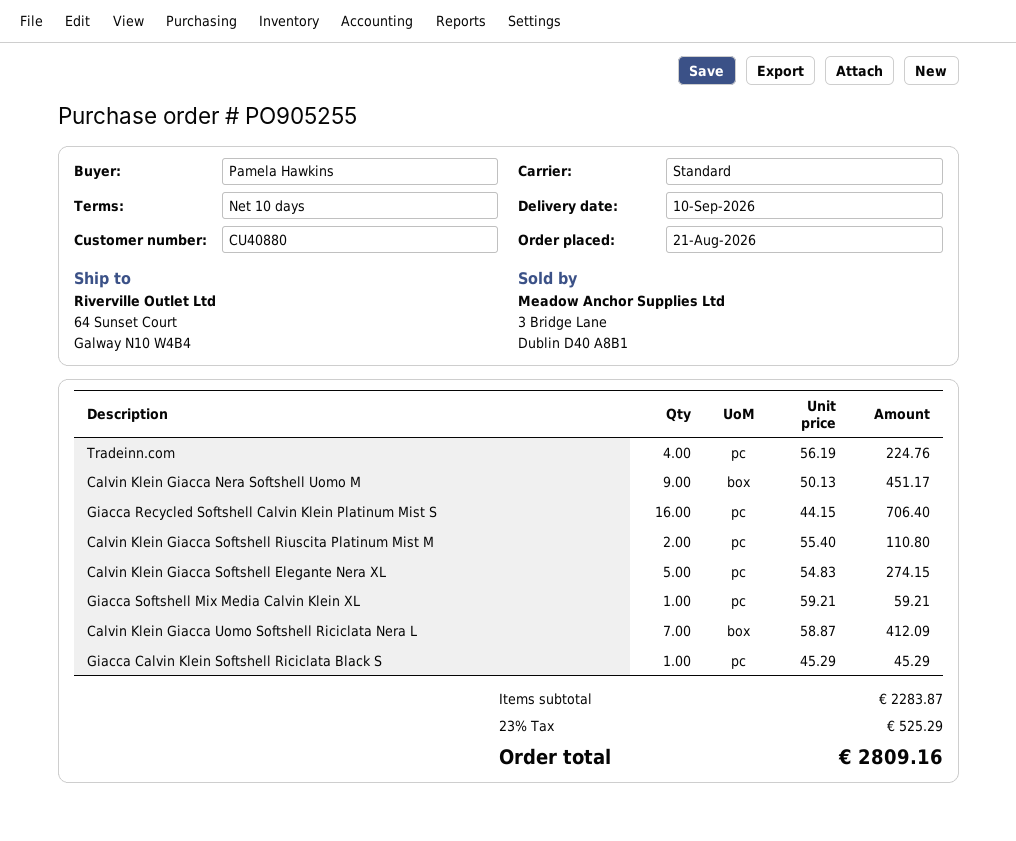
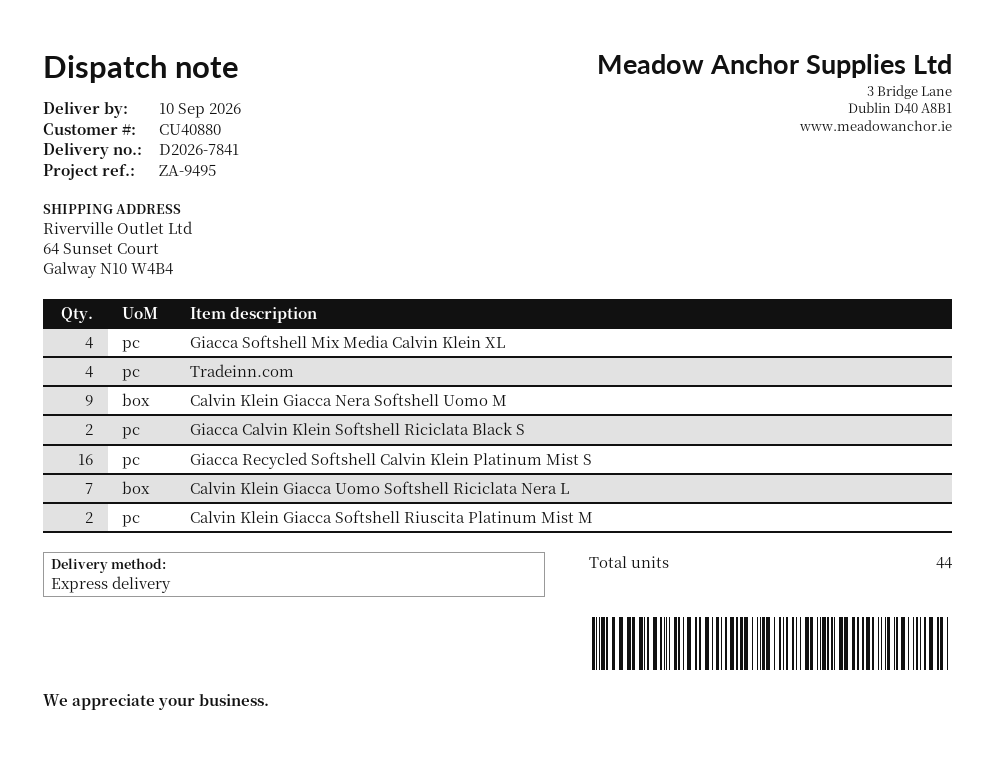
shipping method: standard -> express
Calvin Klein Giacca Softshell Elegante Nera XL: 5 -> none
Giacca Softshell Mix Media Calvin Klein XL: 1 -> 4
Giacca Calvin Klein Softshell Riciclata Black S: 1 -> 2

